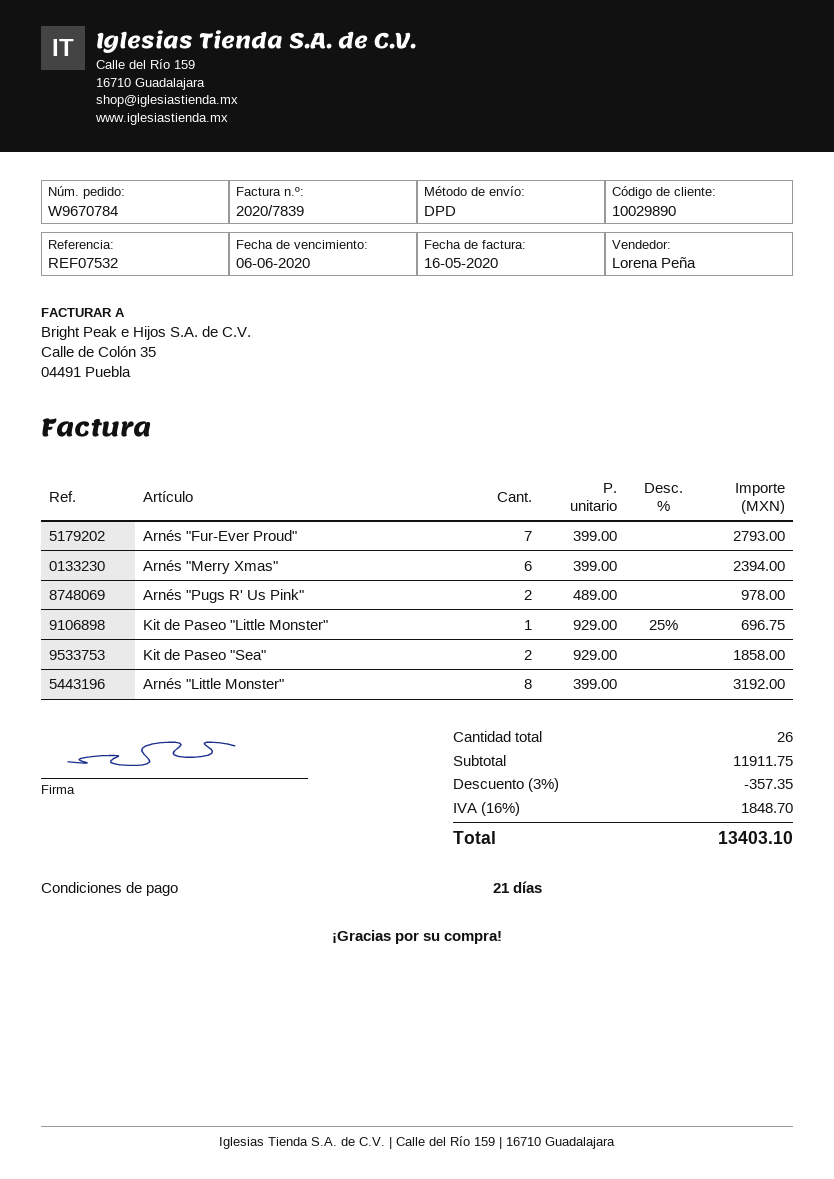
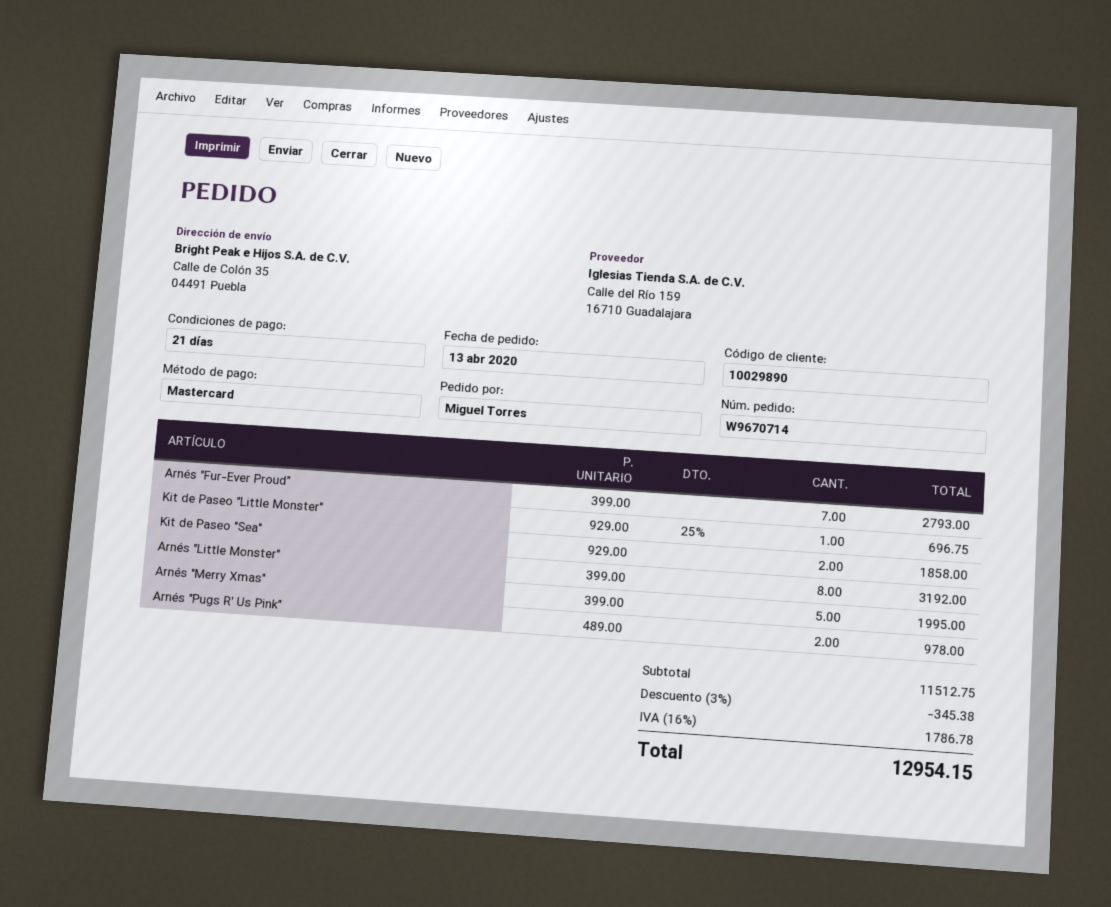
order number: W9670784 -> W9670714
Arnés "Merry Xmas": 6 x 399.00 = 2394.00 -> 5 x 399.00 = 1995.00
subtotal: 11911.75 -> 11512.75
discount: 3% = 357.35 -> 3% = 345.38
tax: 16% = 1848.70 -> 16% = 1786.78
total: 13403.10 -> 12954.15

